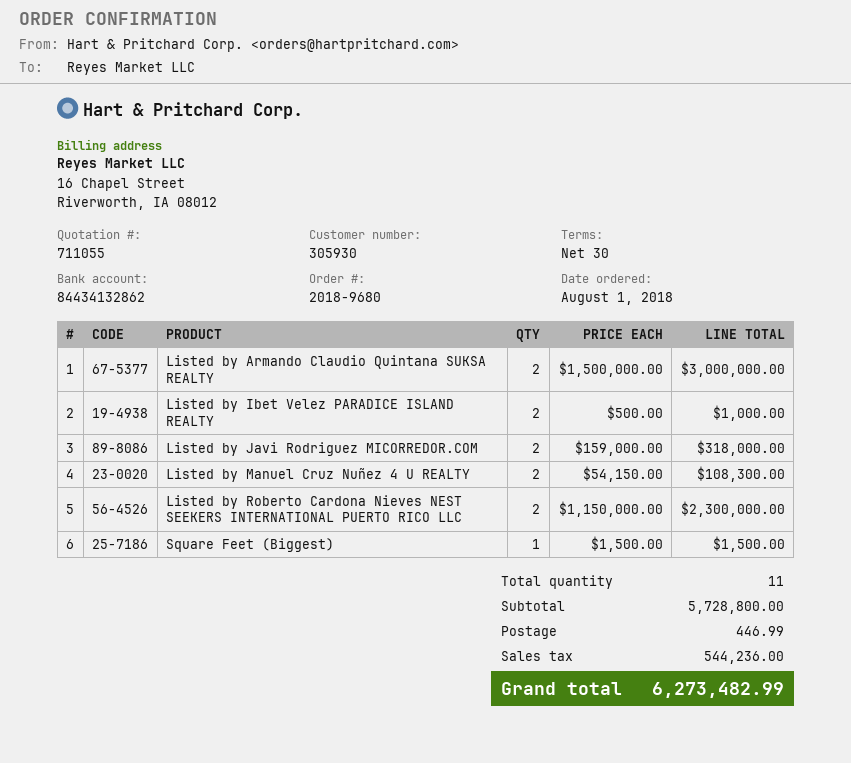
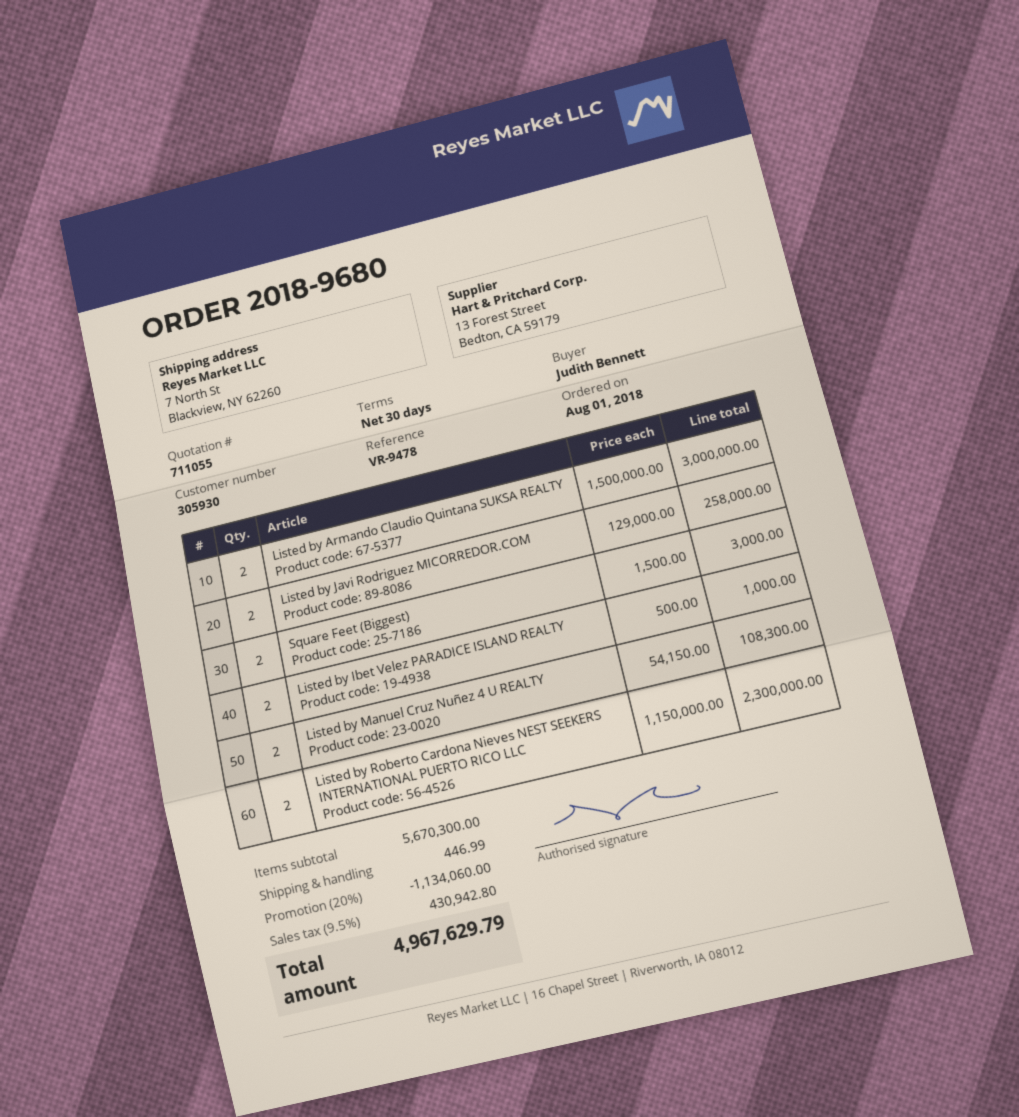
Listed by Javi Rodriguez MICORREDOR.COM: 2 x 159000.00 = 318000.00 -> 2 x 129000.00 = 258000.00
Square Feet (Biggest): 1 x 1500.00 = 1500.00 -> 2 x 1500.00 = 3000.00
subtotal: 5728800.00 -> 5670300.00
discount: none -> 20% = 1134060.00
tax: 544236.00 -> 430942.80
total: 6273482.99 -> 4967629.79

